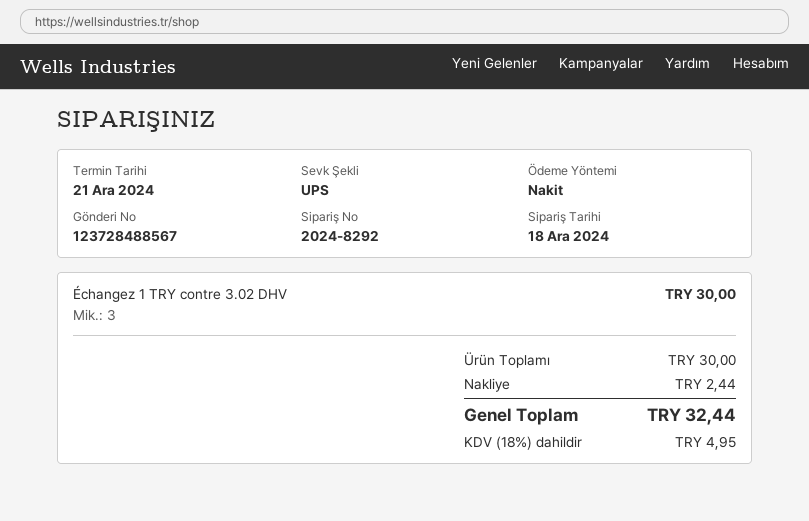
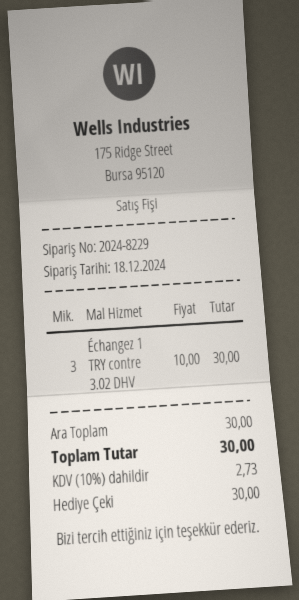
order number: 2024-8292 -> 2024-8229
payment method: cash -> gift card
shipping: 2.44 -> none
tax: 18% = 4.95 -> 10% = 2.73
total: 32.44 -> 30.00

